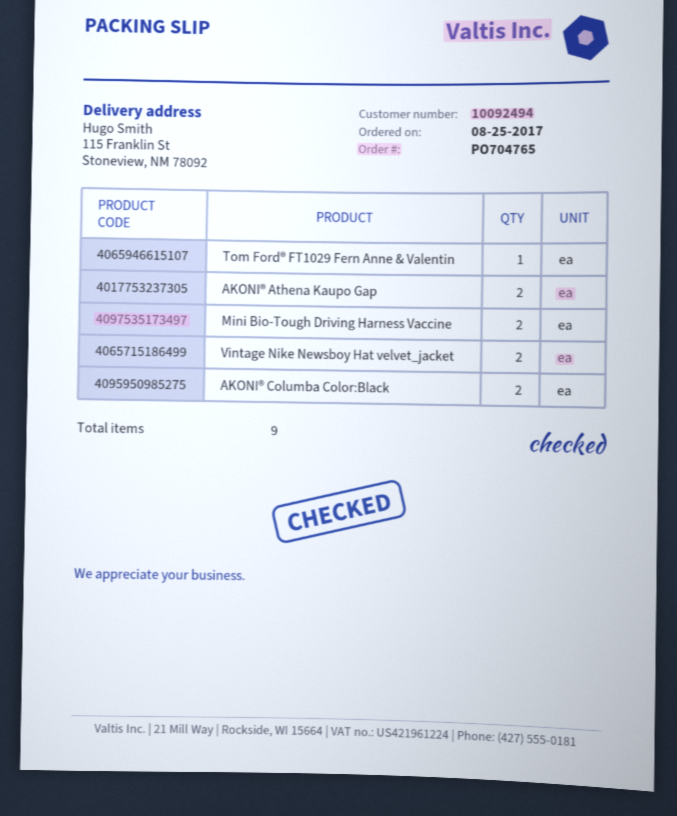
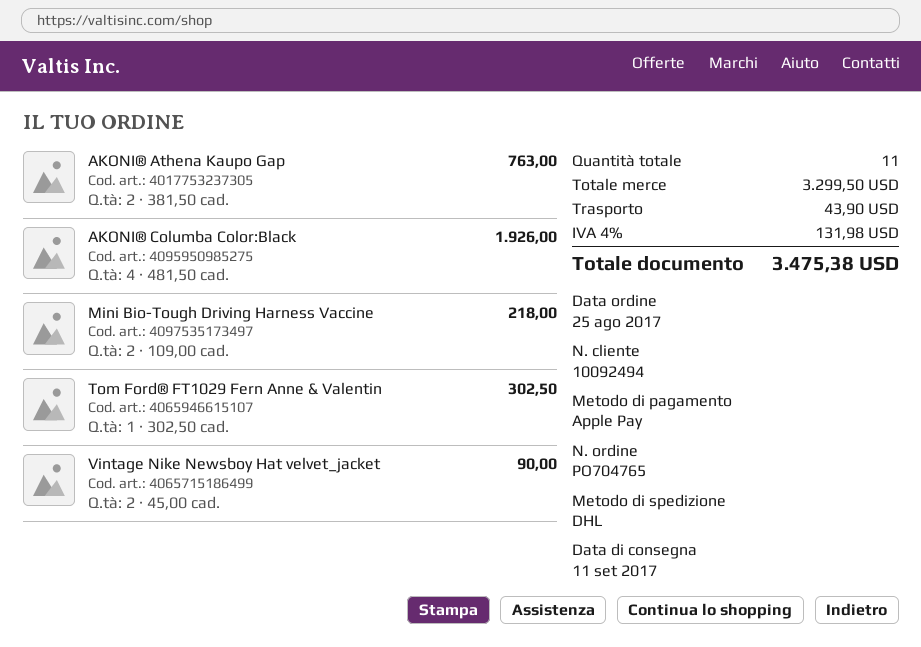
AKONI® Columba Color:Black: 2 -> 4
total quantity: 9 -> 11

